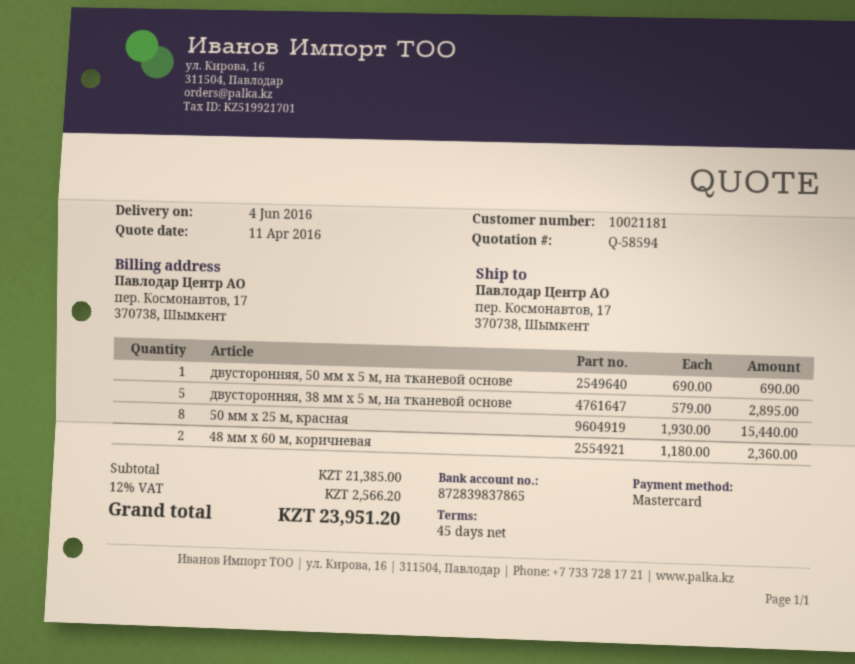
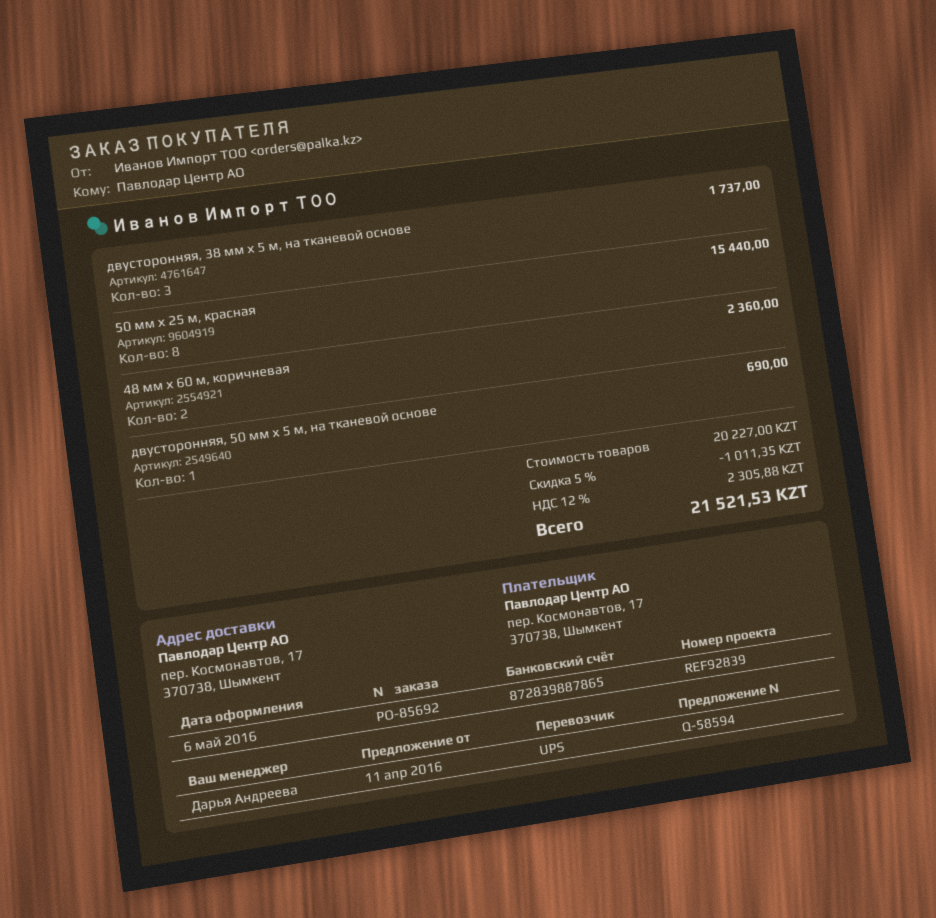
bank account: 872839837865 -> 872839887865
двусторонняя, 38 мм х 5 м, на тканевой основе: 5 for 2895.00 -> 3 for 1737.00
subtotal: 21385.00 -> 20227.00
discount: none -> 5% = 1011.35
tax: 12% = 2566.20 -> 12% = 2305.88
total: 23951.20 -> 21521.53

